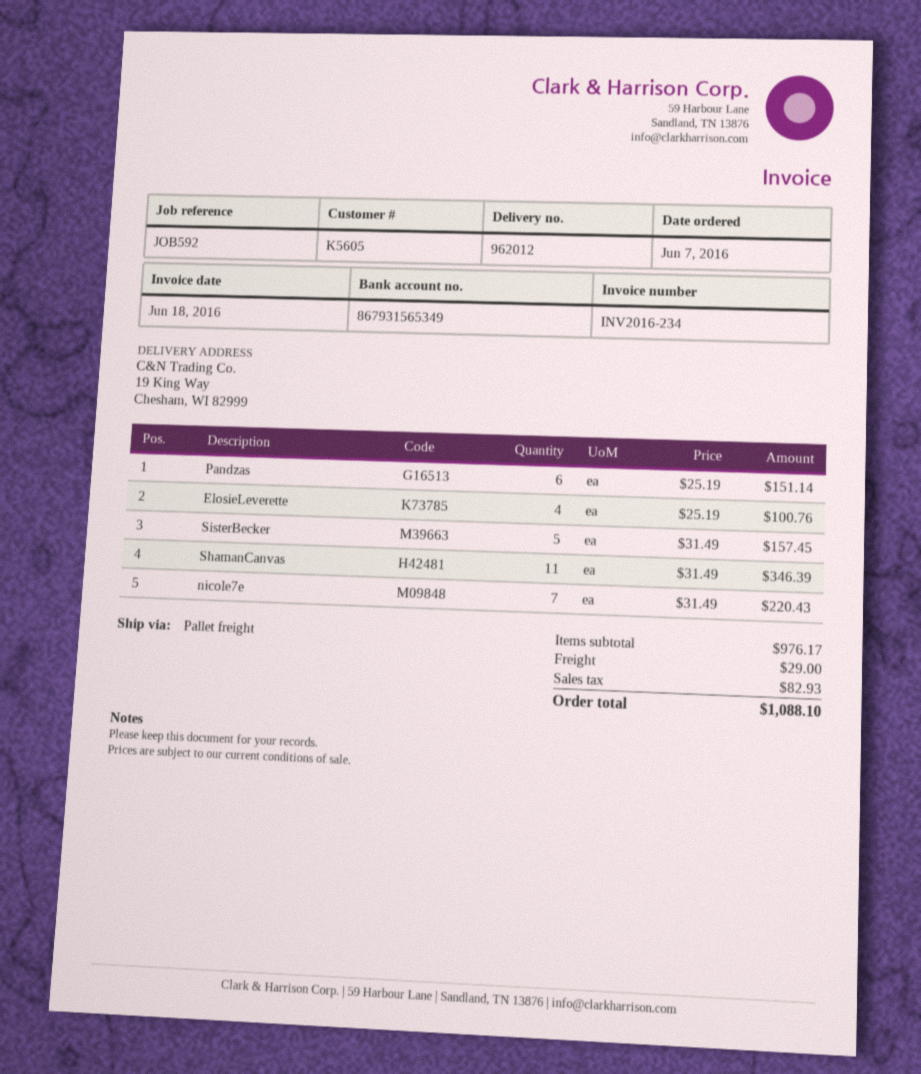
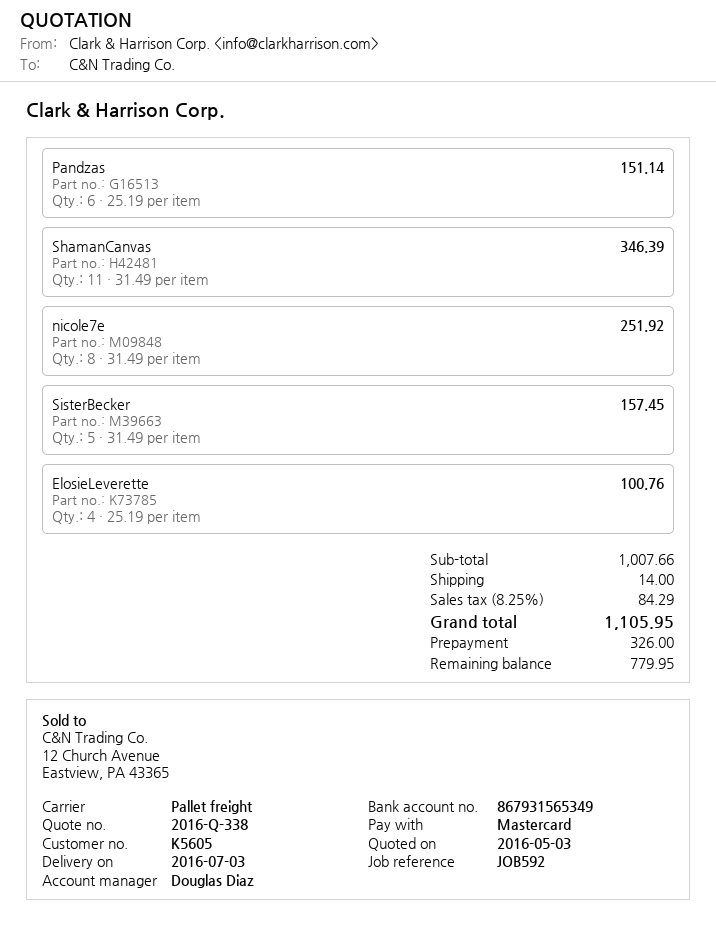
nicole7e: 7 x 31.49 = 220.43 -> 8 x 31.49 = 251.92
subtotal: 976.17 -> 1007.66
shipping: 29.00 -> 14.00
tax: 82.93 -> 84.29
total: 1088.10 -> 1105.95

